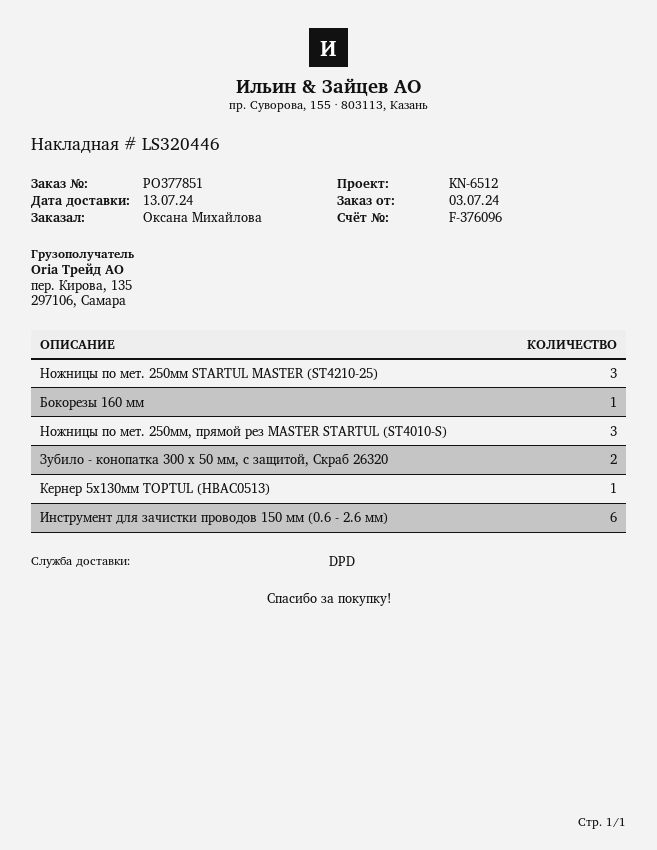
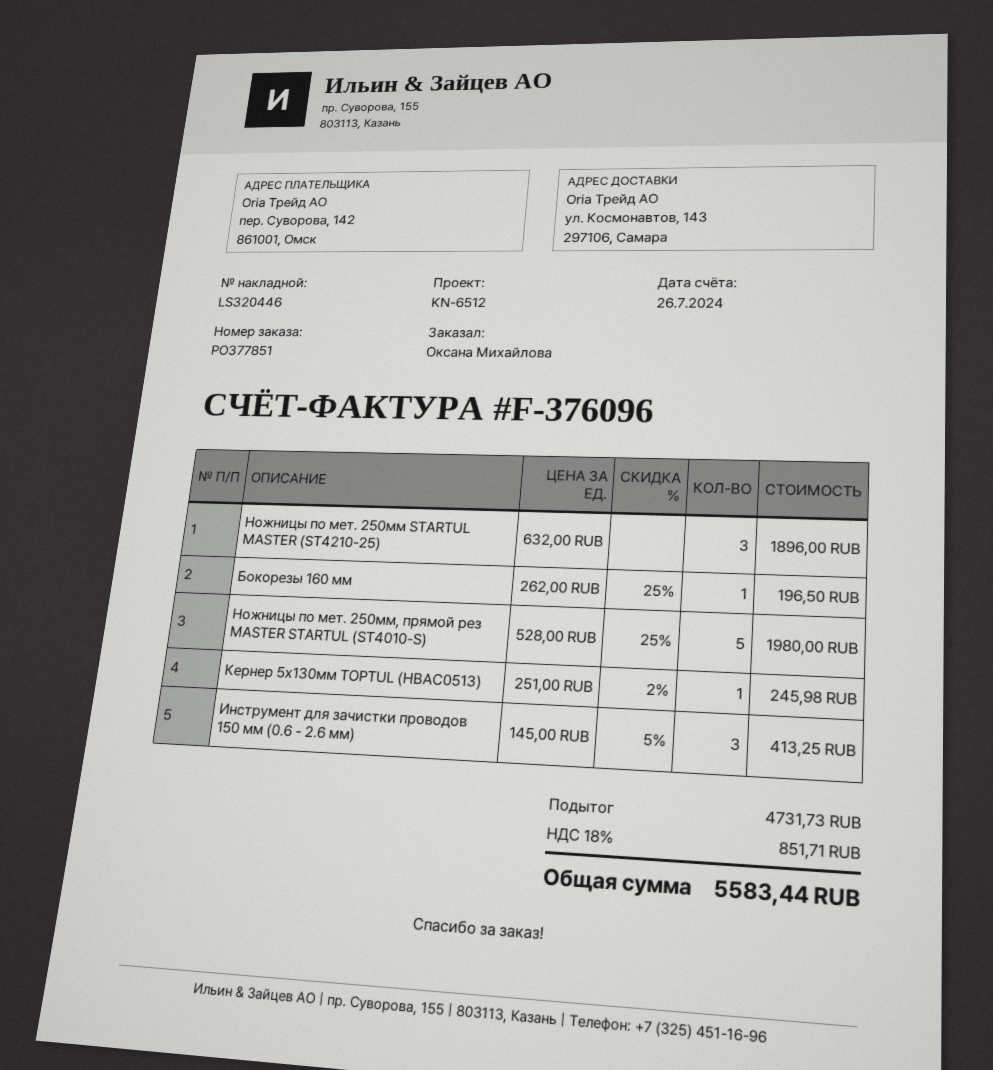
ship to: пер. Кирова, 135, 297106, Самара -> ул. Космонавтов, 143, 297106, Самара
Ножницы по мет. 250мм, прямой рез MASTER STARTUL (ST4010-S): 3 -> 5
Зубило - конопатка 300 х 50 мм, с защитой, Скраб 26320: 2 -> none
Инструмент для зачистки проводов 150 мм (0.6 - 2.6 мм): 6 -> 3

